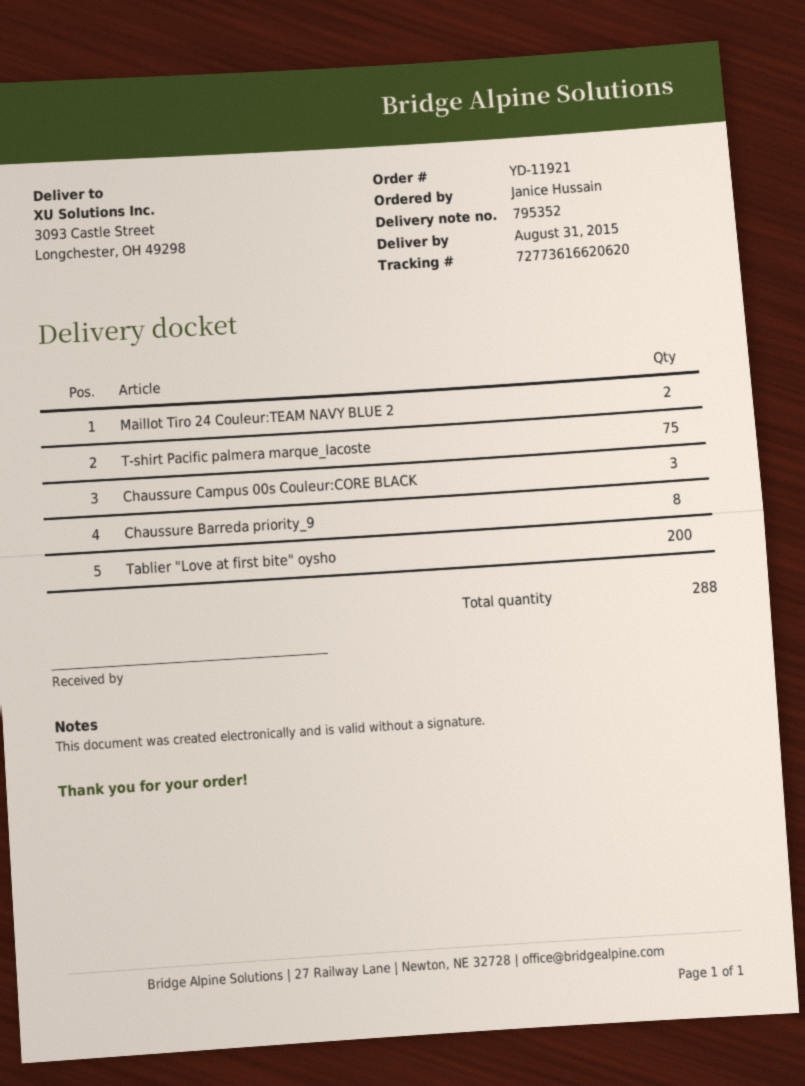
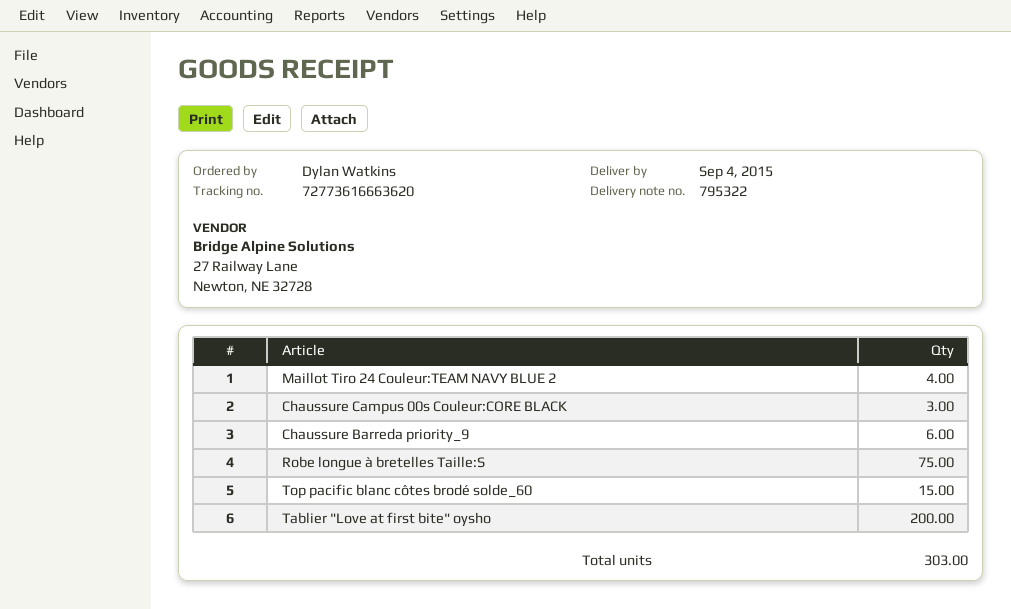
delivery note number: 795352 -> 795322
delivery date: 2015-08-31 -> 2015-09-04
ordered by: Janice Hussain -> Dylan Watkins
tracking number: 72773616620620 -> 72773616663620
Maillot Tiro 24 Couleur:TEAM NAVY BLUE 2: 2 -> 4
T-shirt Pacific palmera marque_lacoste: 75 -> none
Chaussure Barreda priority_9: 8 -> 6
Robe longue à bretelles Taille:S: none -> 75
Top pacific blanc côtes brodé solde_60: none -> 15
total quantity: 288 -> 303

